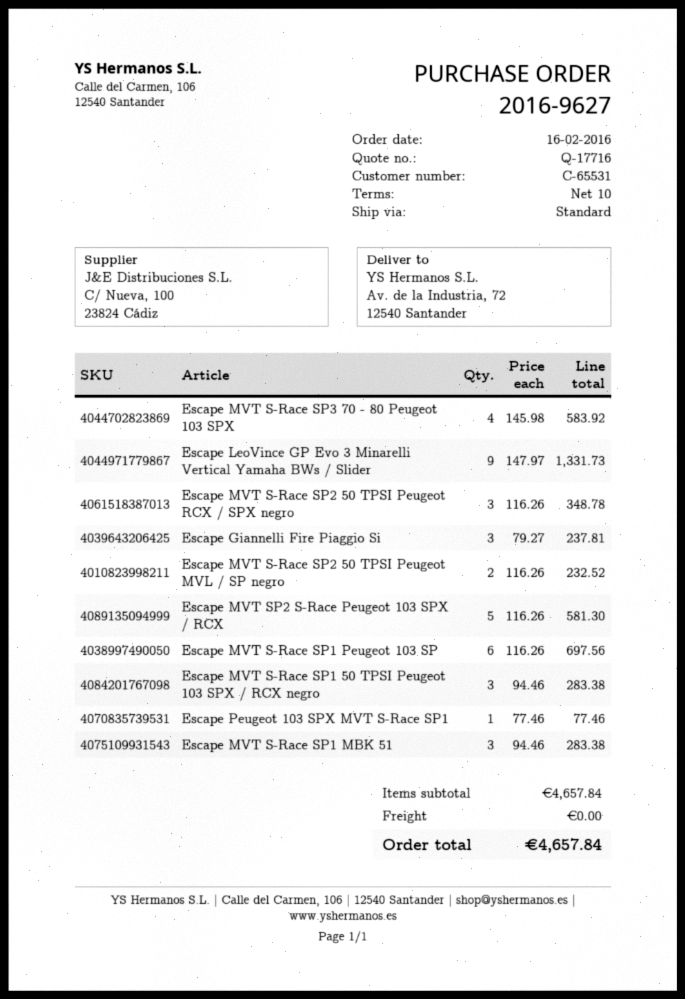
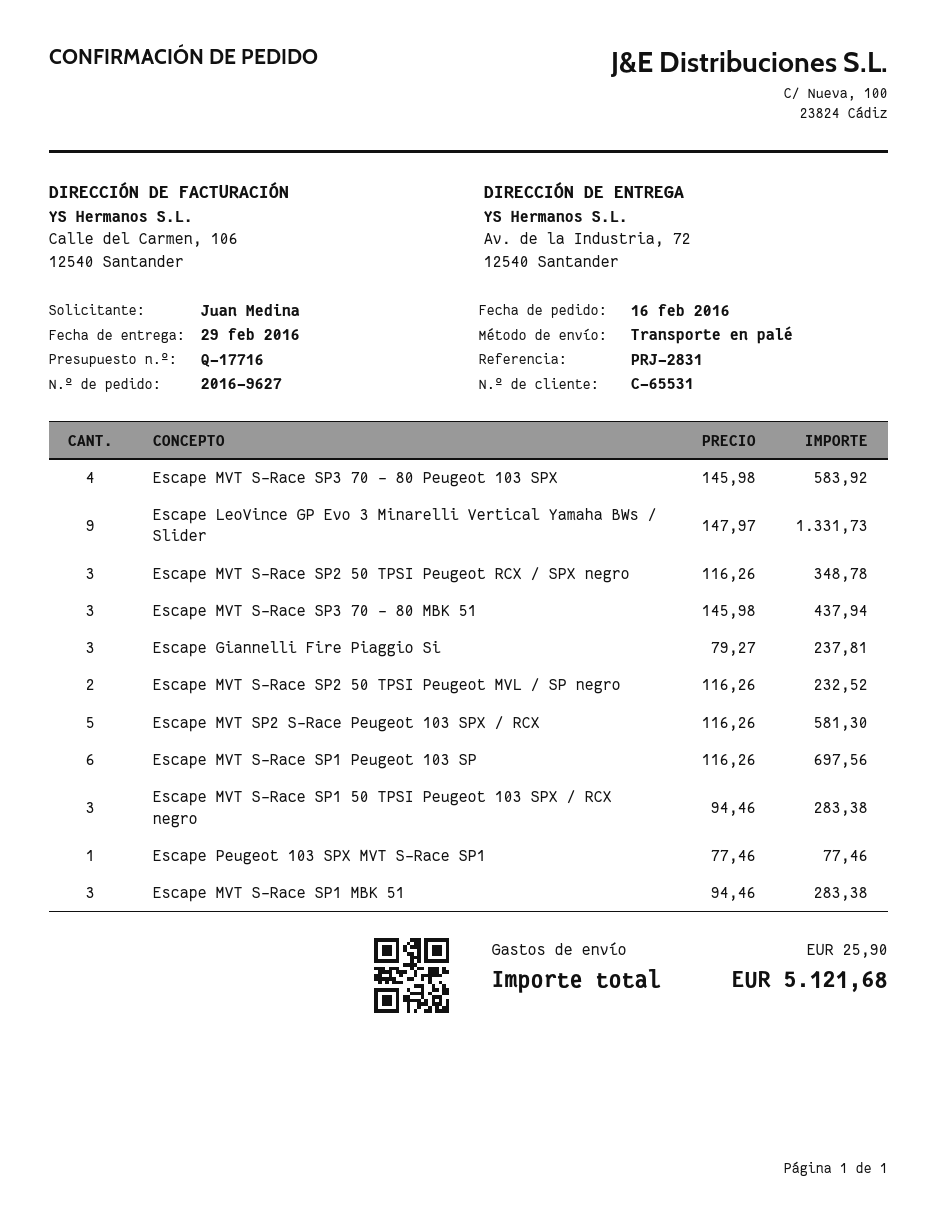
shipping method: standard -> pallet freight
Escape MVT S-Race SP3 70 - 80 MBK 51: none -> 3 x 145.98 = 437.94
shipping: 0.00 -> 25.90
total: 4657.84 -> 5121.68

